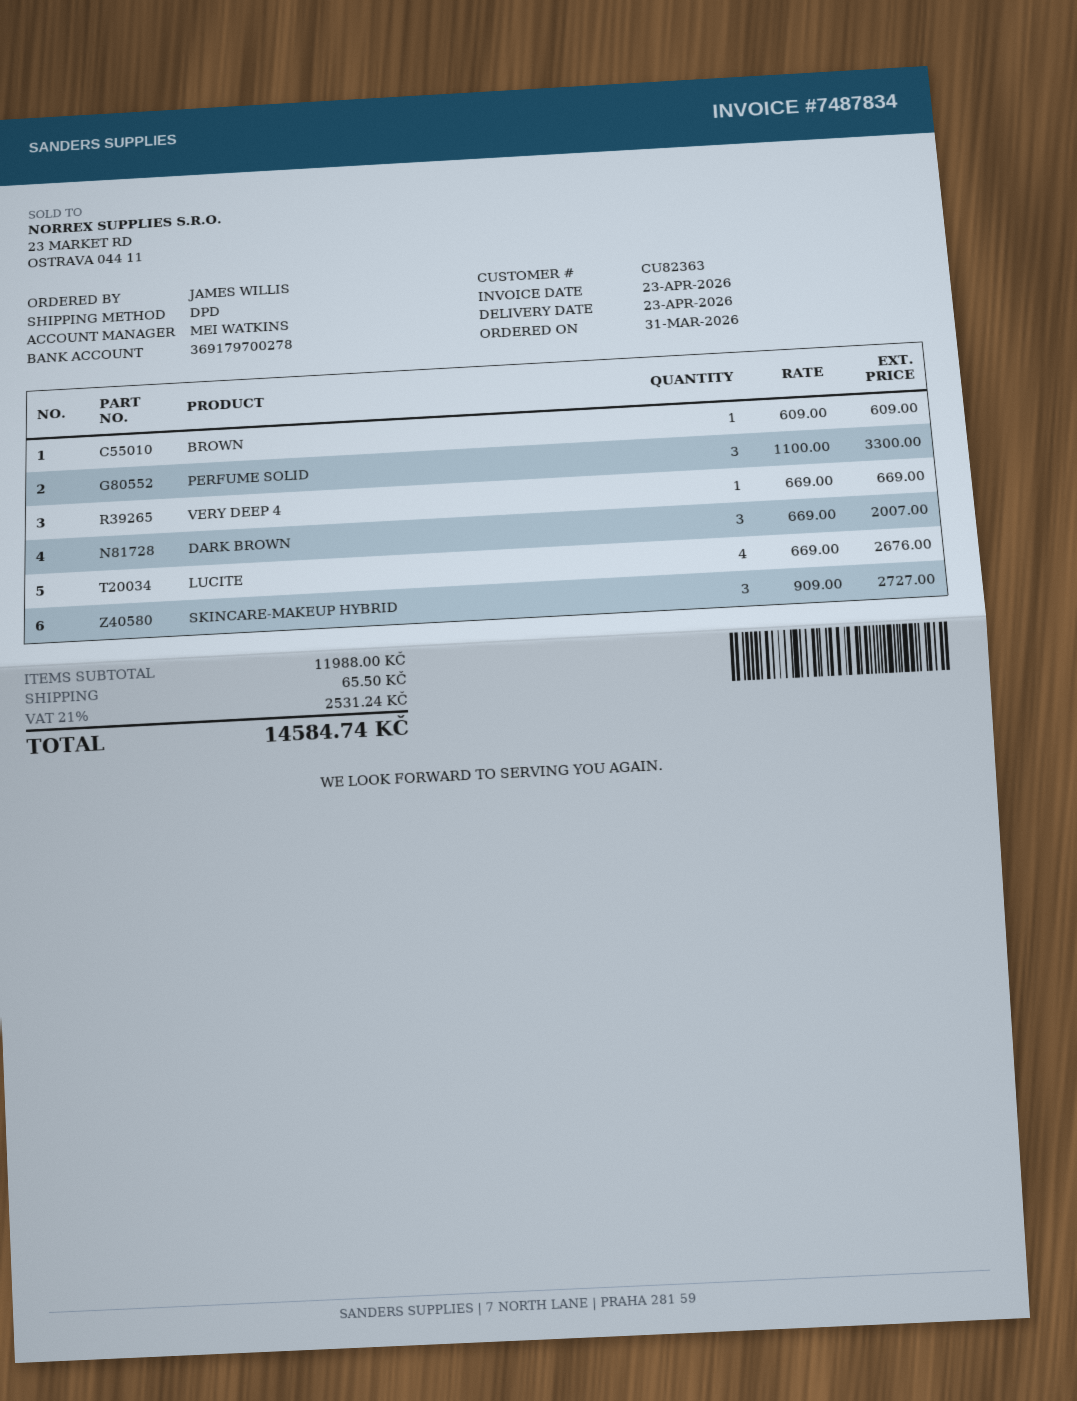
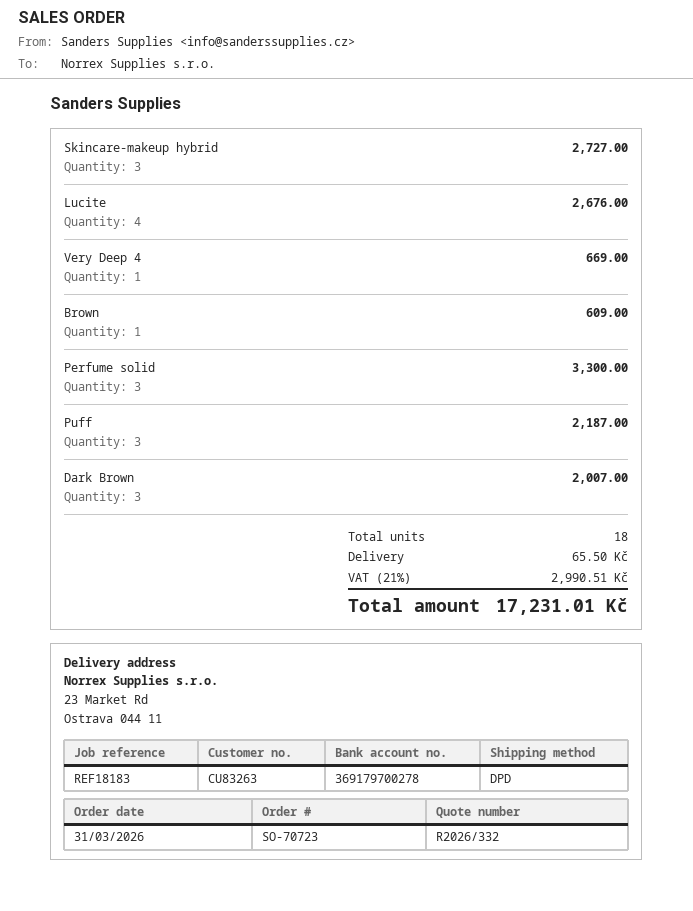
customer number: CU82363 -> CU83263
Puff: none -> 3 for 2187.00
tax: 21% = 2531.24 -> 21% = 2990.51
total: 14584.74 -> 17231.01

